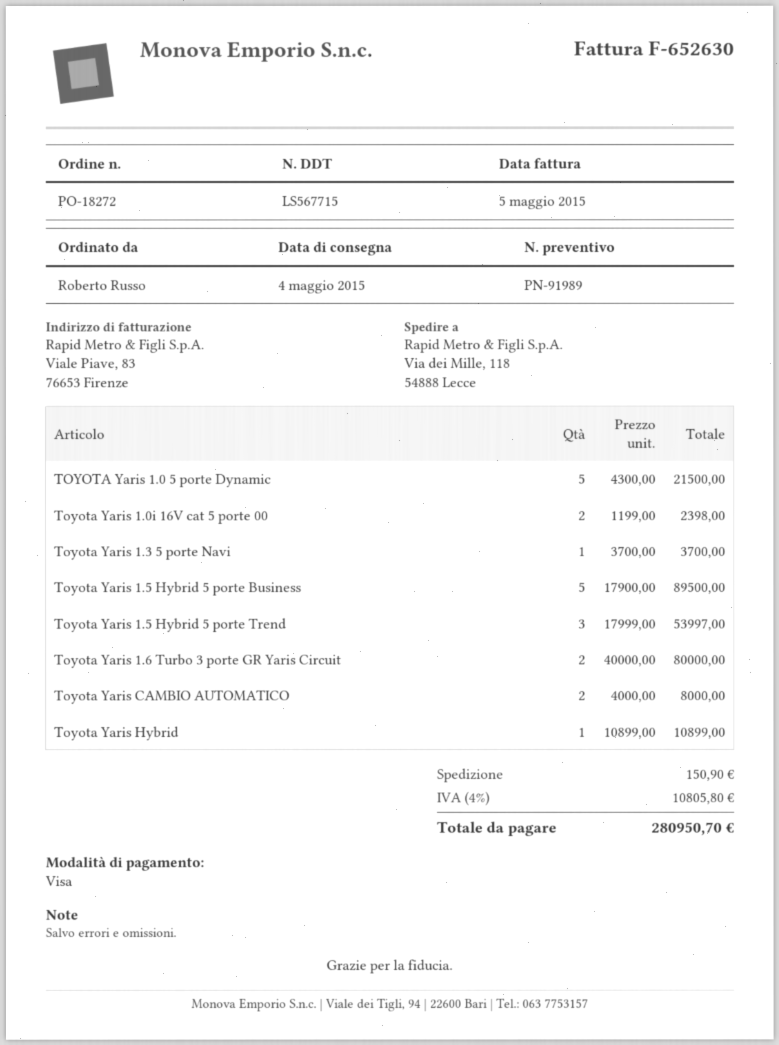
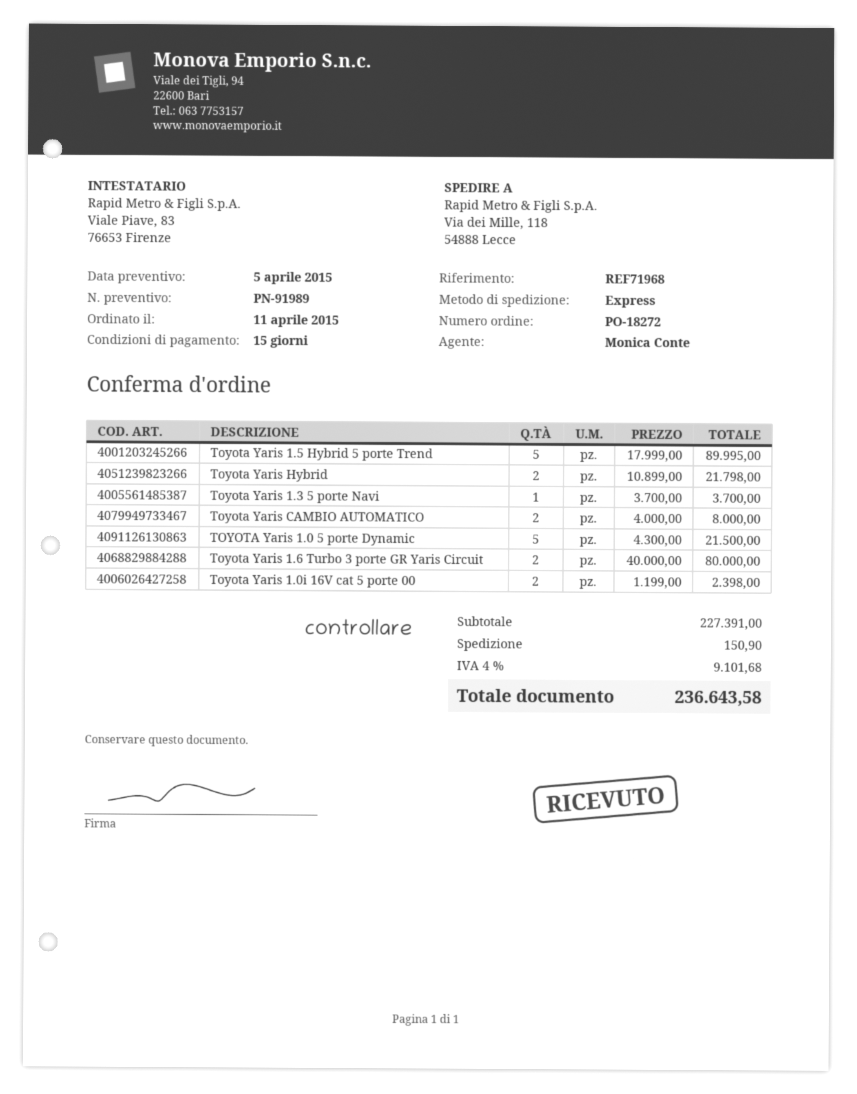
Toyota Yaris 1.5 Hybrid 5 porte Business: 5 x 17900.00 = 89500.00 -> none
Toyota Yaris 1.5 Hybrid 5 porte Trend: 3 x 17999.00 = 53997.00 -> 5 x 17999.00 = 89995.00
Toyota Yaris Hybrid: 1 x 10899.00 = 10899.00 -> 2 x 10899.00 = 21798.00
tax: 4% = 10805.80 -> 4% = 9101.68
total: 280950.70 -> 236643.58

